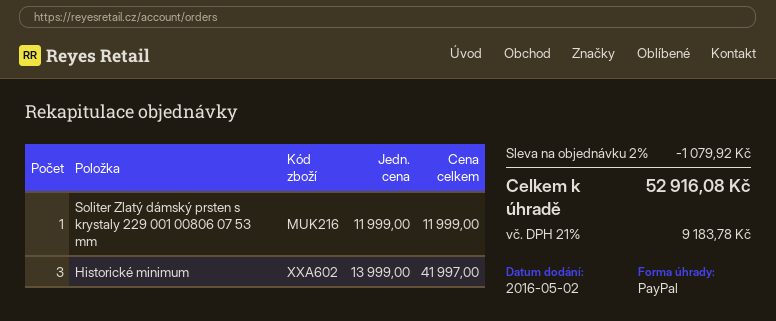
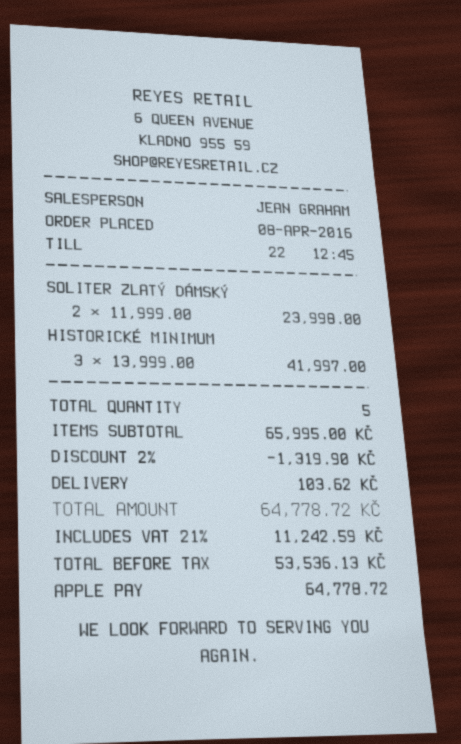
payment method: PayPal -> Apple Pay
Soliter Zlatý dámský prsten s krystaly 229 001 00806 07 53 mm: 1 x 11999.00 = 11999.00 -> 2 x 11999.00 = 23998.00
discount: 2% = 1079.92 -> 2% = 1319.90
shipping: none -> 103.62
tax: 21% = 9183.78 -> 21% = 11242.59
total: 52916.08 -> 64778.72

